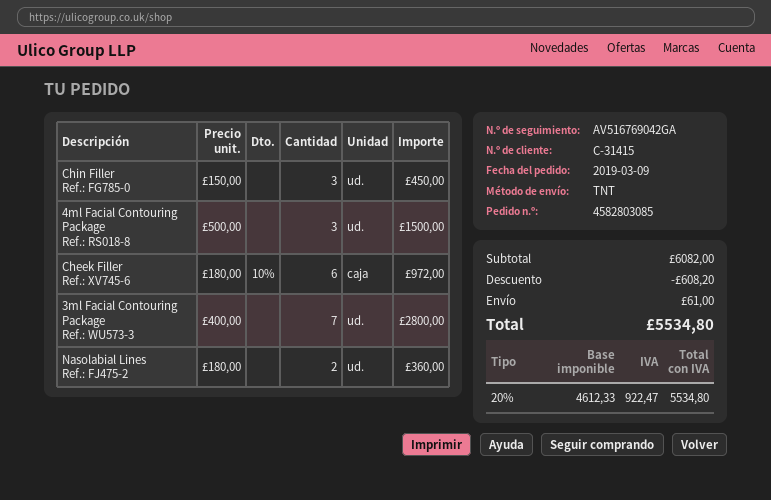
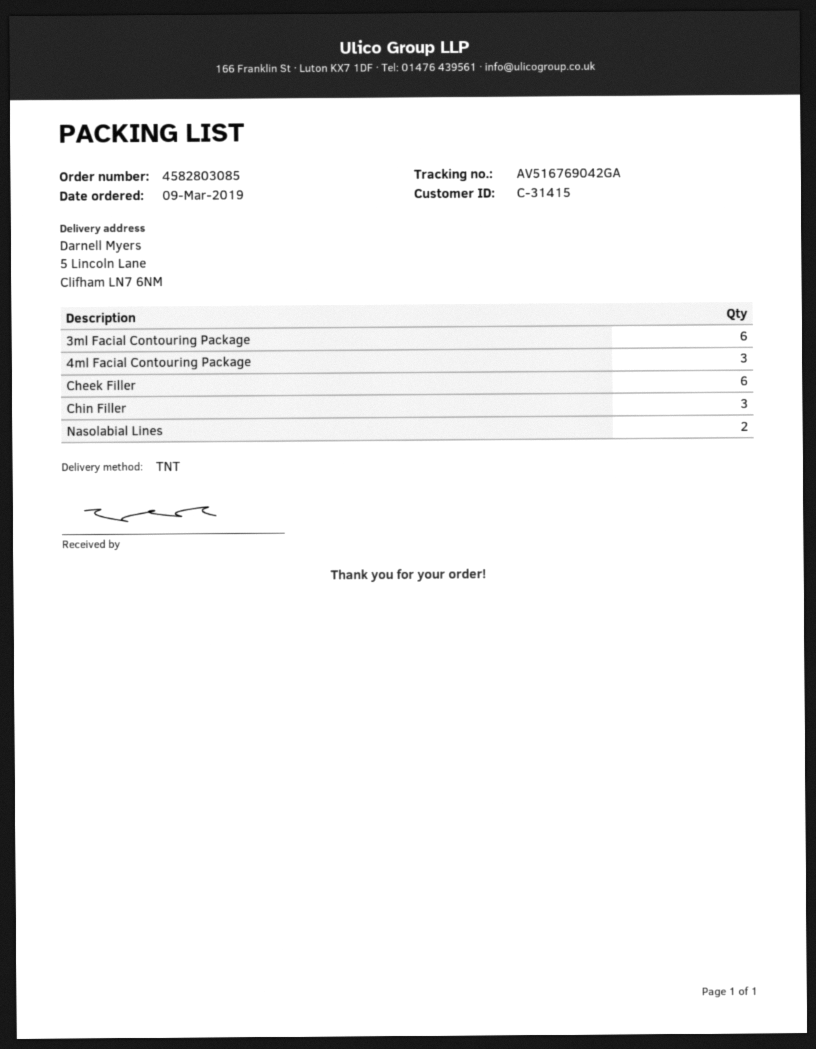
3ml Facial Contouring Package: 7 -> 6

